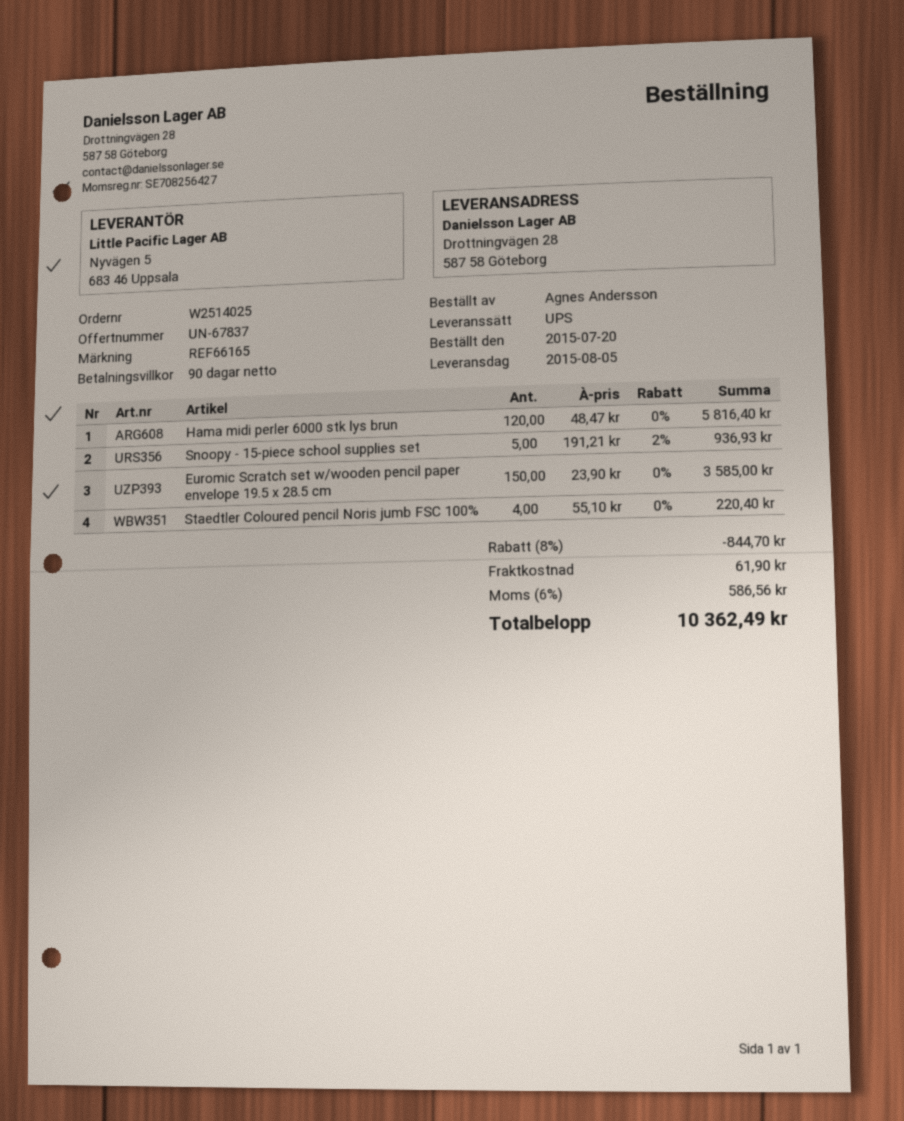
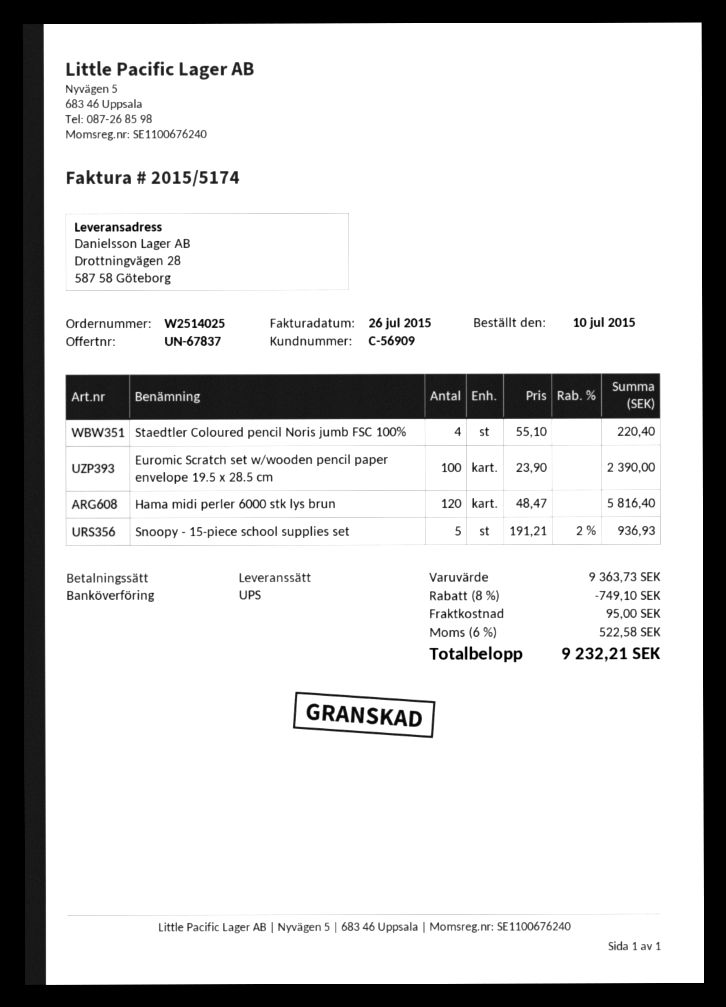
order date: 2015-07-20 -> 2015-07-10
Euromic Scratch set w/wooden pencil paper envelope 19.5 x 28.5 cm: 150 x 23.90 = 3585.00 -> 100 x 23.90 = 2390.00
discount: 8% = 844.70 -> 8% = 749.10
shipping: 61.90 -> 95.00
tax: 6% = 586.56 -> 6% = 522.58
total: 10362.49 -> 9232.21

